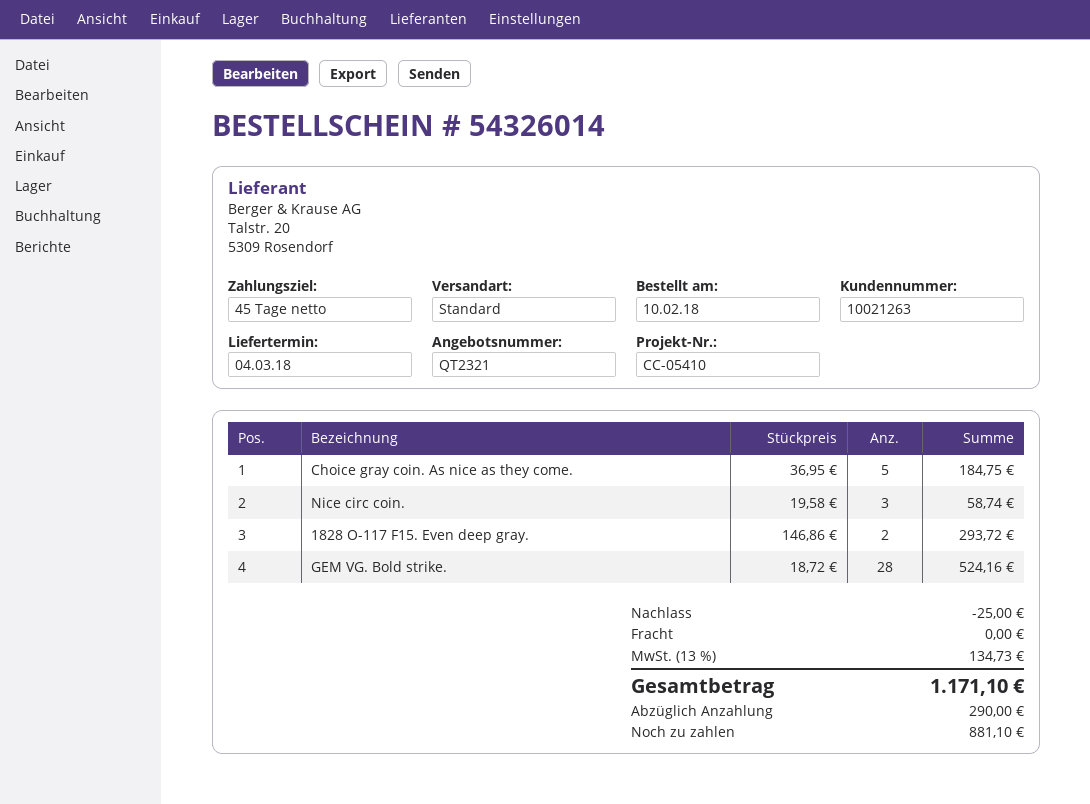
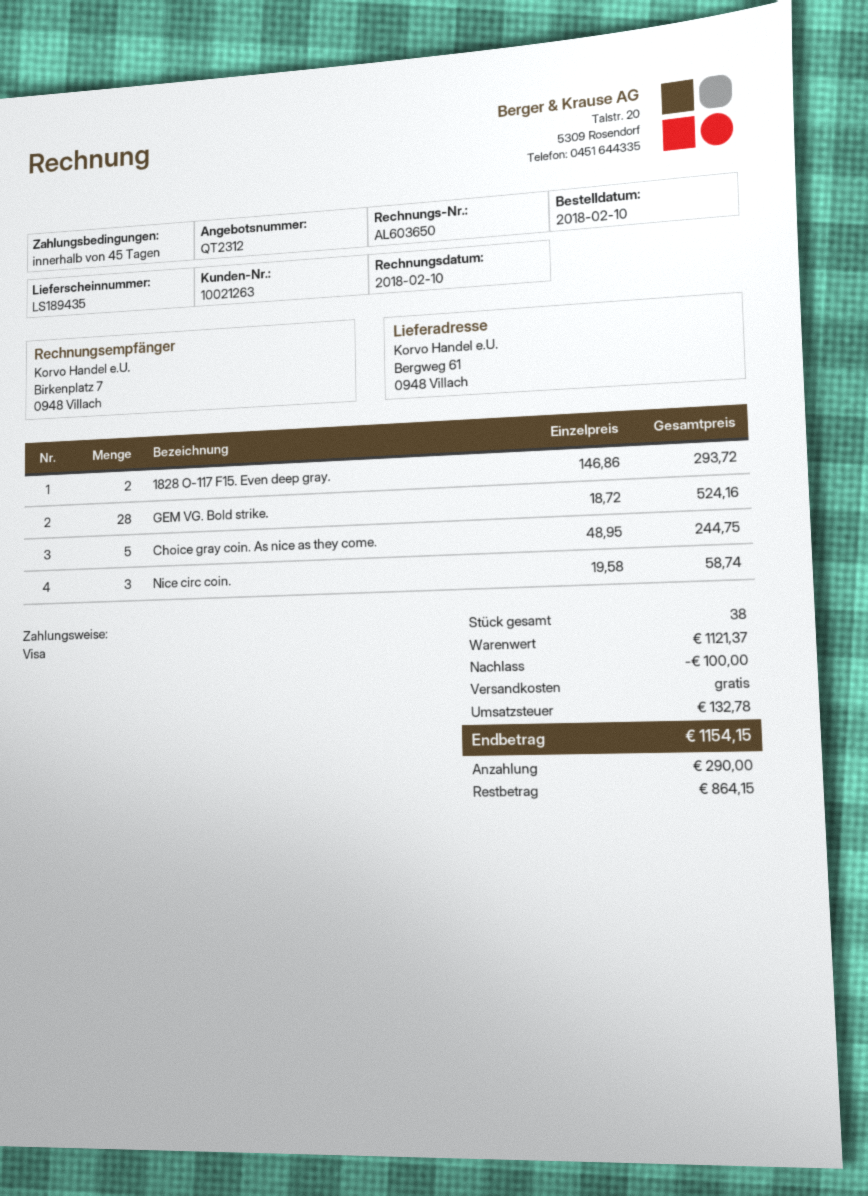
quote number: QT2321 -> QT2312
Choice gray coin. As nice as they come.: 5 x 36.95 = 184.75 -> 5 x 48.95 = 244.75
discount: 25.00 -> 100.00
tax: 134.73 -> 132.78
total: 1171.10 -> 1154.15
balance: 881.10 -> 864.15

